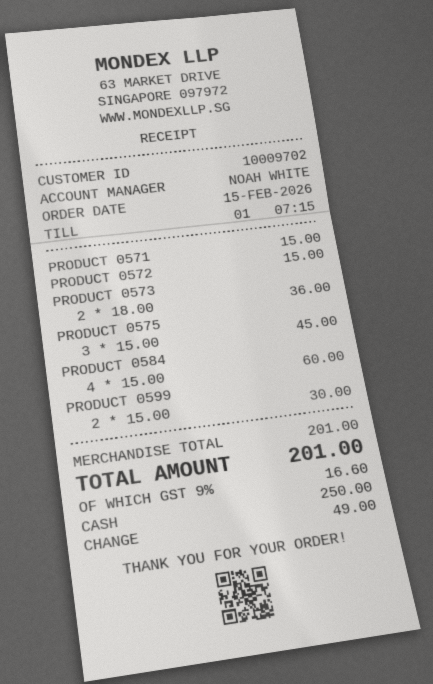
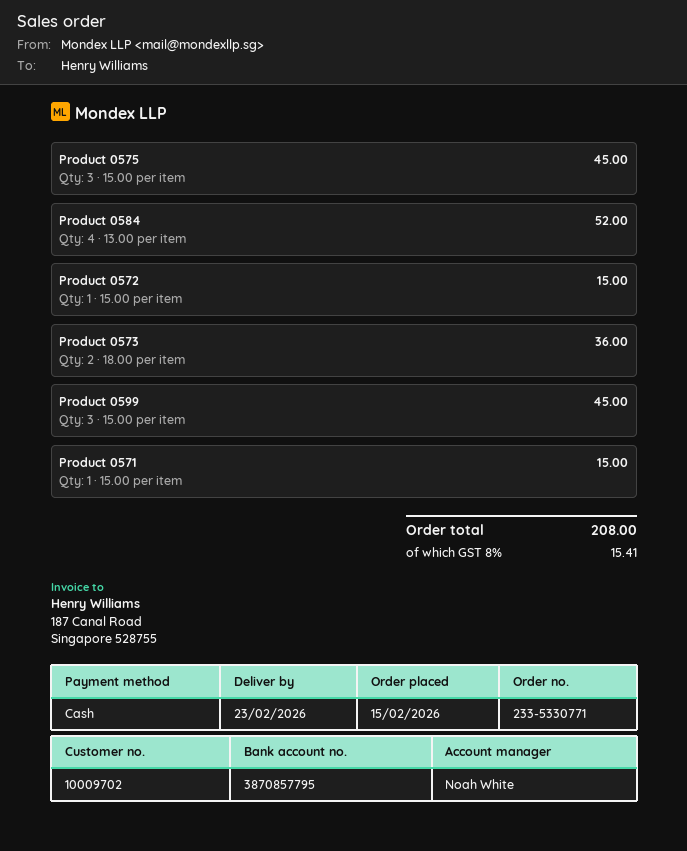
PRODUCT 0584: 4 x 15.00 = 60.00 -> 4 x 13.00 = 52.00
PRODUCT 0599: 2 x 15.00 = 30.00 -> 3 x 15.00 = 45.00
tax: 9% = 16.60 -> 8% = 15.41
total: 201.00 -> 208.00

